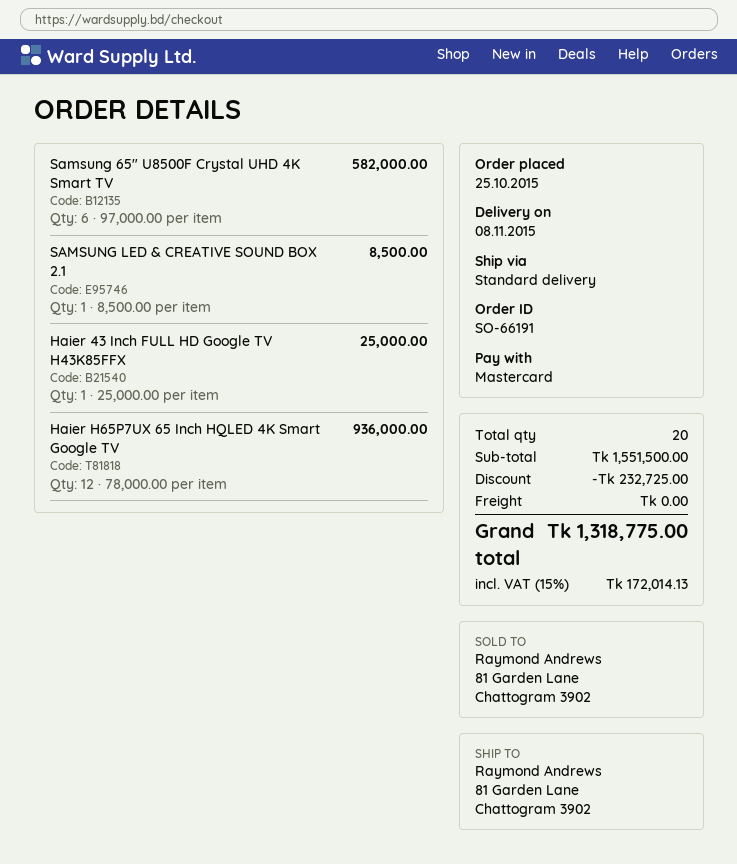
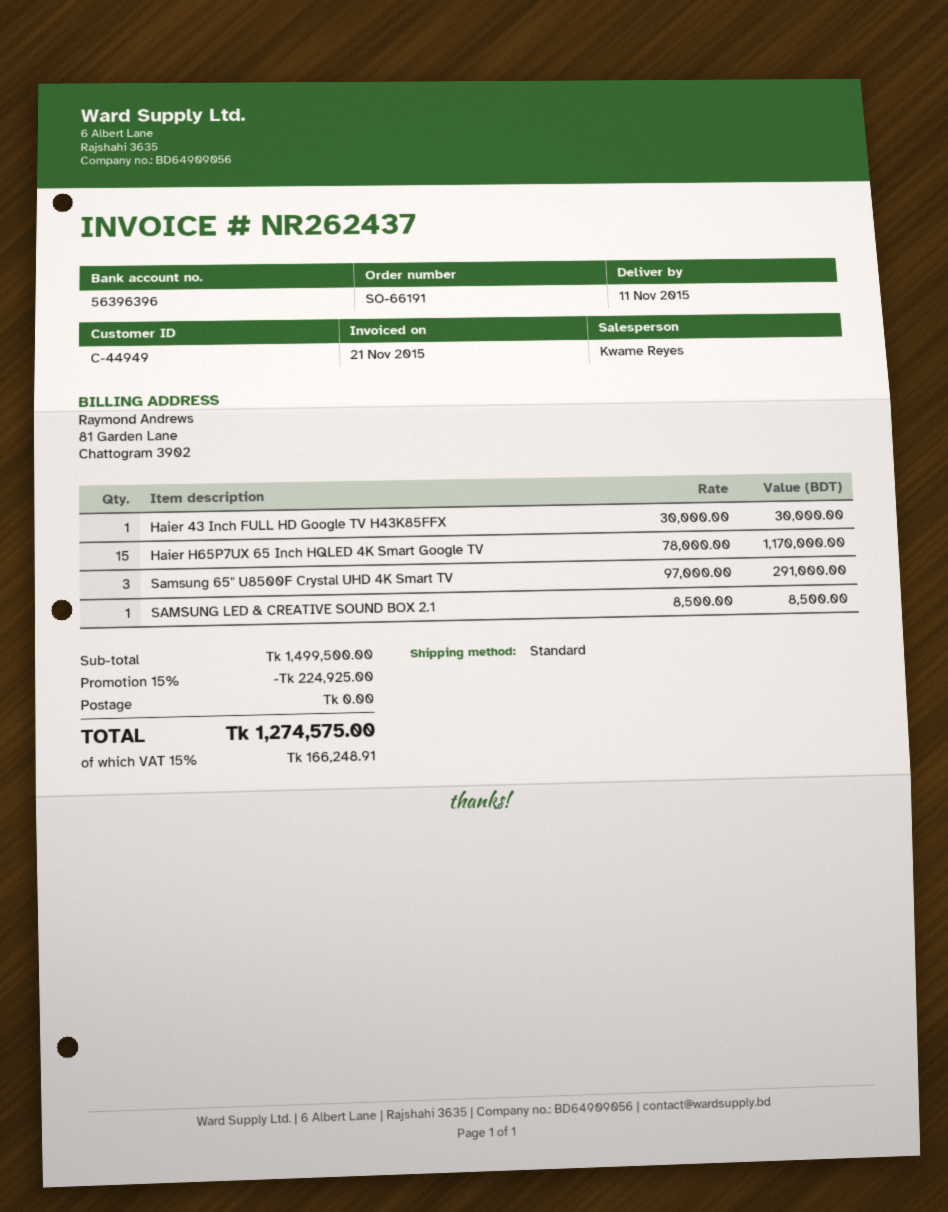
delivery date: 2015-11-08 -> 2015-11-11
Samsung 65" U8500F Crystal UHD 4K Smart TV: 6 x 97000.00 = 582000.00 -> 3 x 97000.00 = 291000.00
Haier 43 Inch FULL HD Google TV H43K85FFX: 1 x 25000.00 = 25000.00 -> 1 x 30000.00 = 30000.00
Haier H65P7UX 65 Inch HQLED 4K Smart Google TV: 12 x 78000.00 = 936000.00 -> 15 x 78000.00 = 1170000.00
subtotal: 1551500.00 -> 1499500.00
discount: 232725.00 -> 224925.00
tax: 15% = 172014.13 -> 15% = 166248.91
total: 1318775.00 -> 1274575.00

